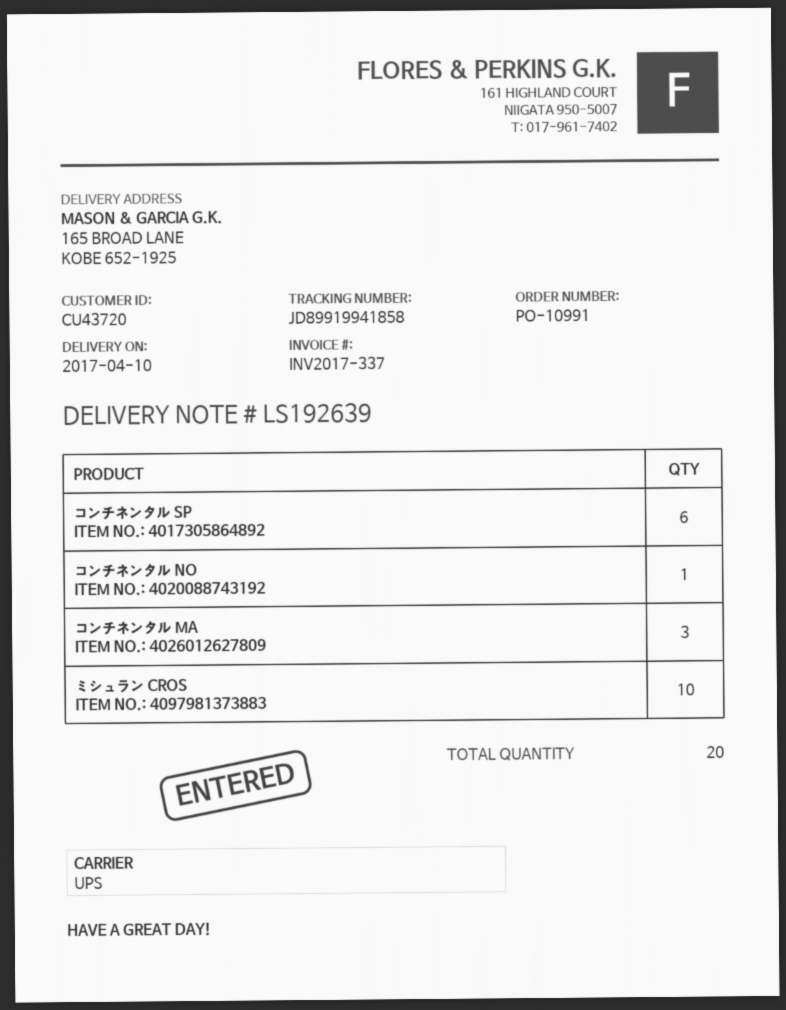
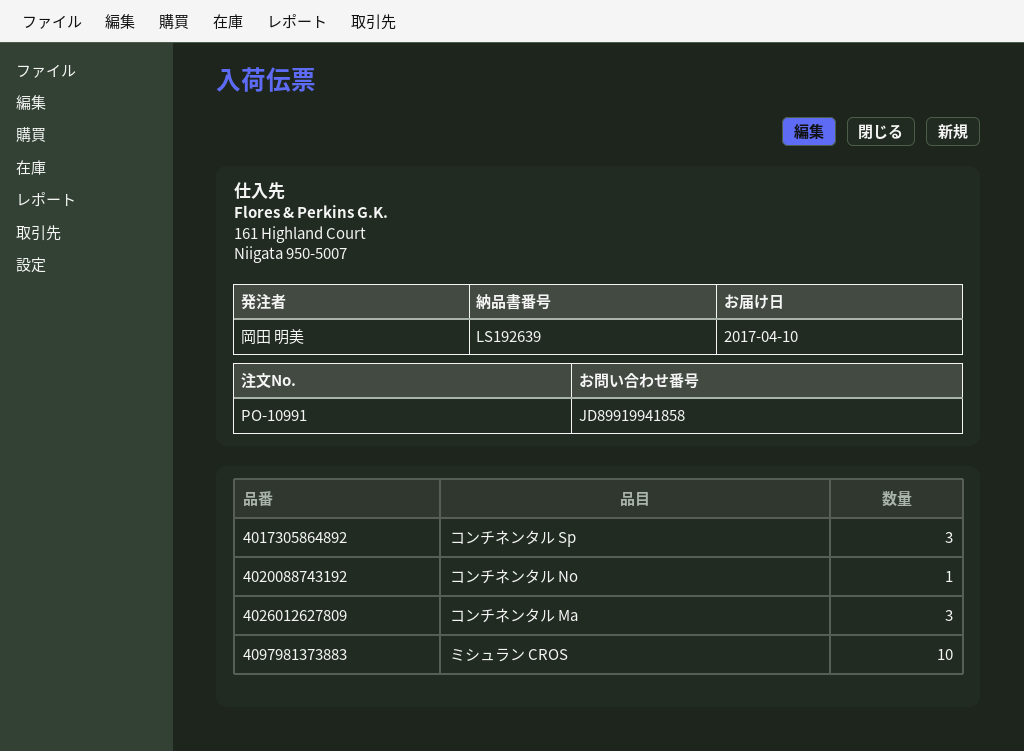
コンチネンタル SP: 6 -> 3

